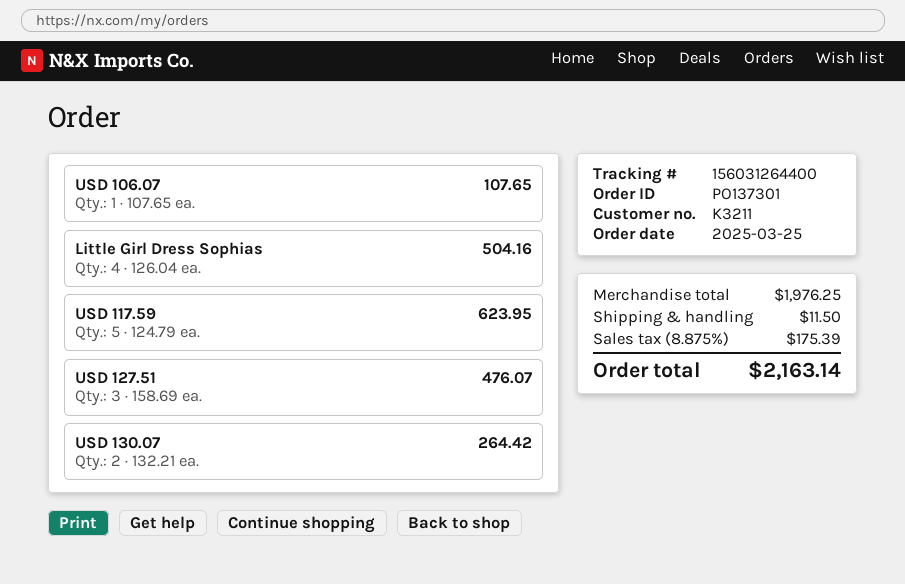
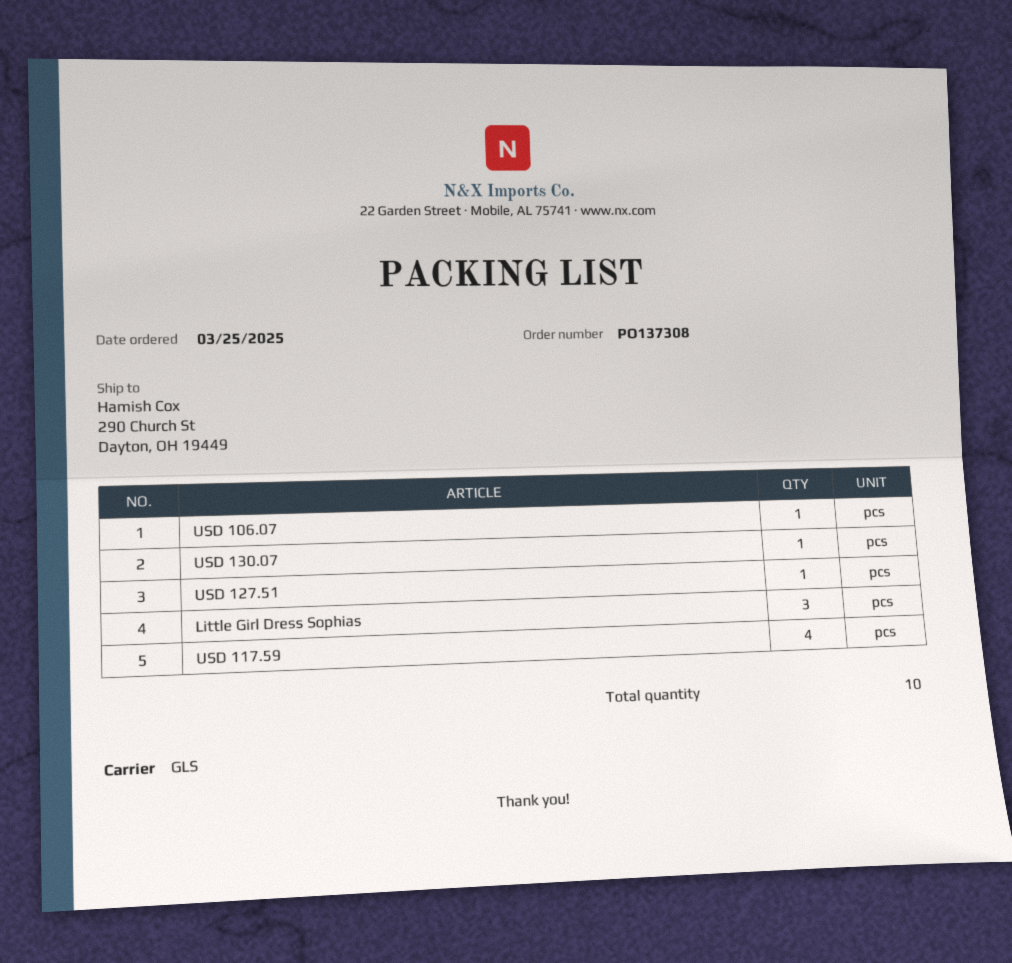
order number: PO137301 -> PO137308
Little Girl Dress Sophias: 4 -> 3
USD 117.59: 5 -> 4
USD 127.51: 3 -> 1
USD 130.07: 2 -> 1

